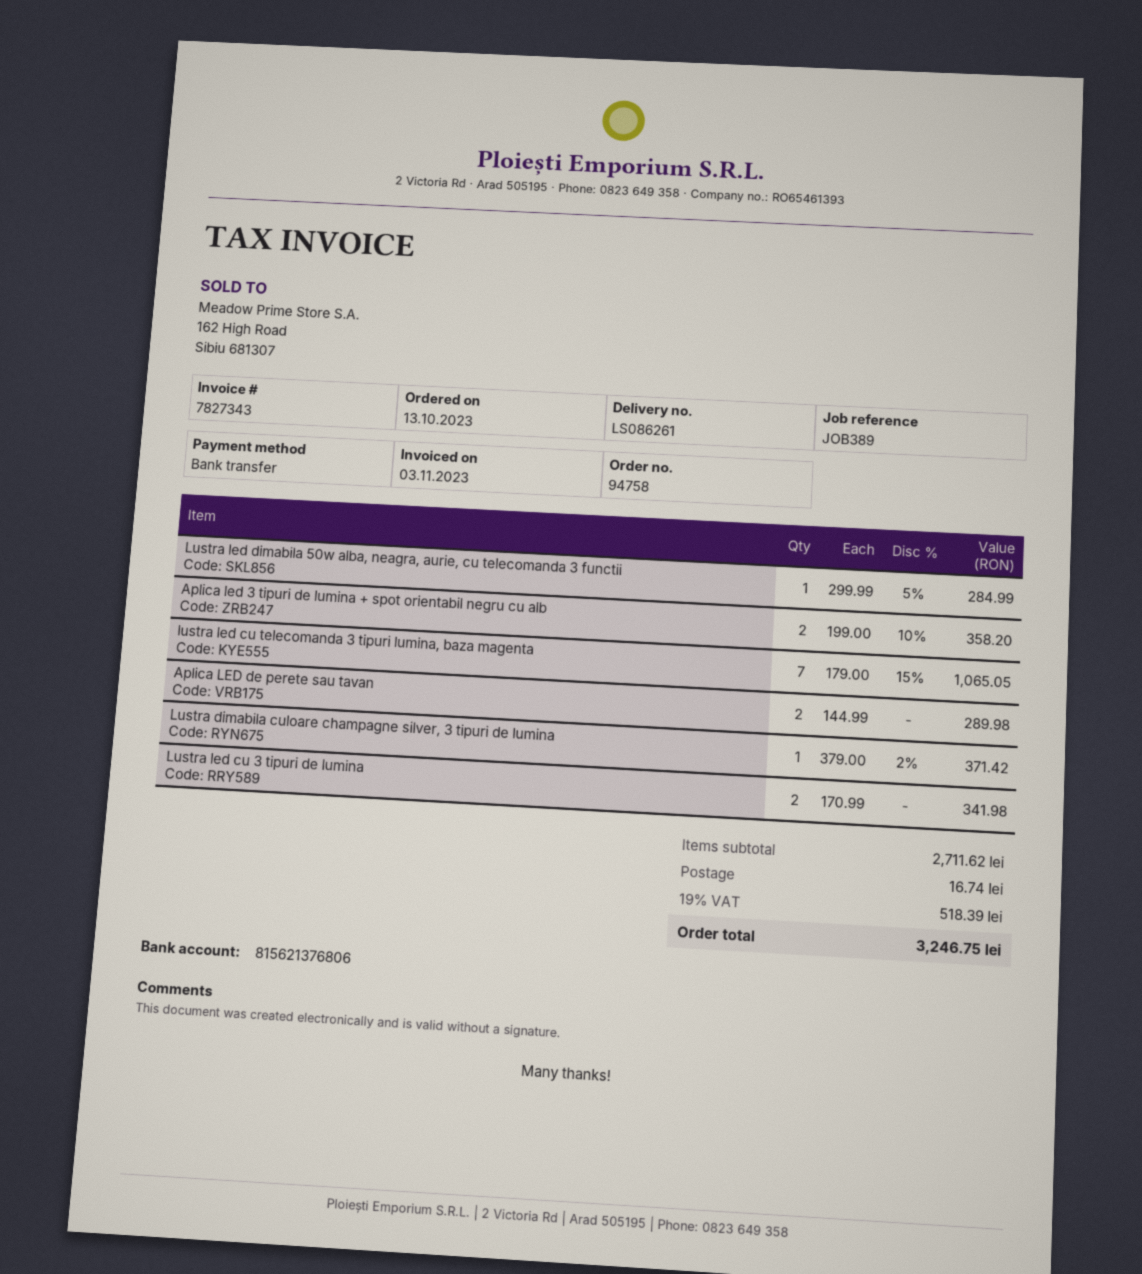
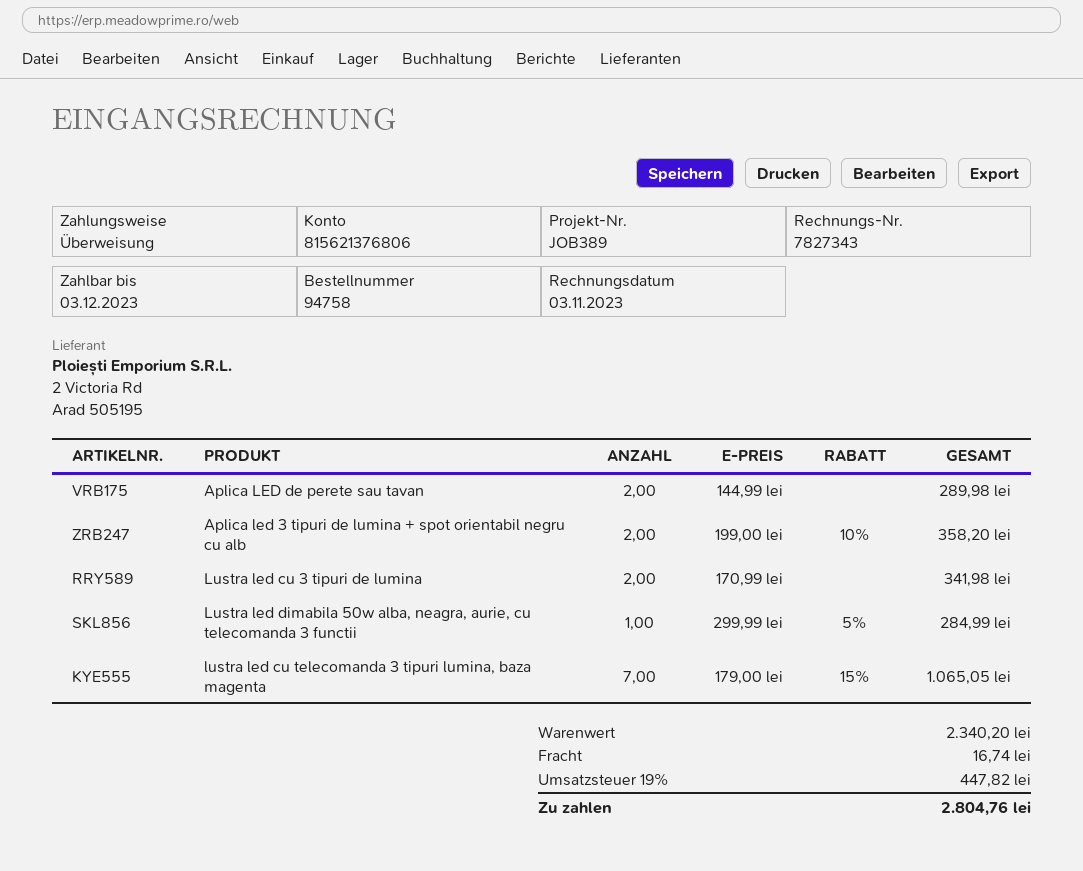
Lustra dimabila culoare champagne silver, 3 tipuri de lumina: 1 x 379.00 - 2% = 371.42 -> none
subtotal: 2711.62 -> 2340.20
tax: 19% = 518.39 -> 19% = 447.82
total: 3246.75 -> 2804.76

